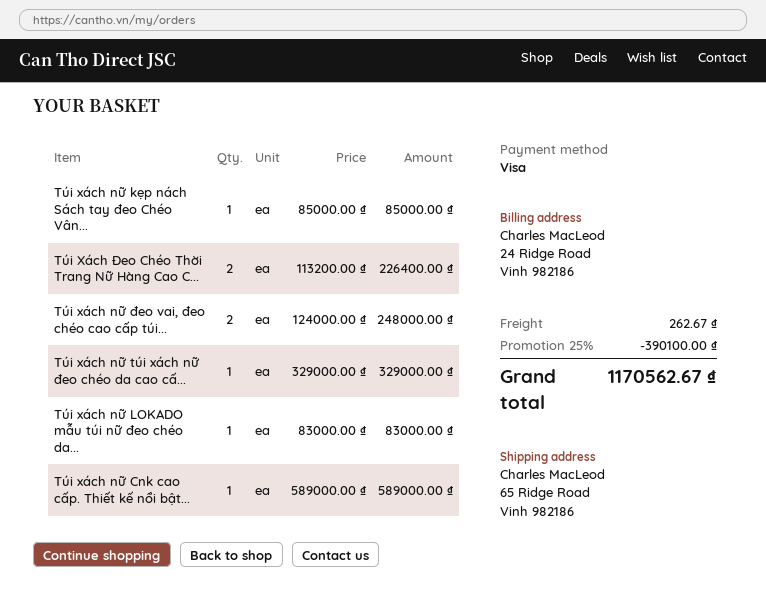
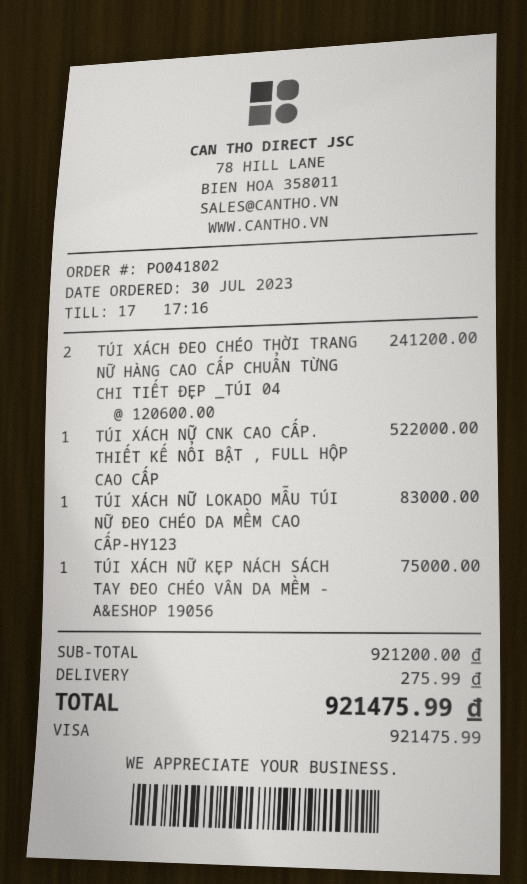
Túi xách nữ kẹp nách Sách tay đeo Chéo Vân...: 1 x 85000.00 = 85000.00 -> 1 x 75000.00 = 75000.00
Túi Xách Đeo Chéo Thời Trang Nữ Hàng Cao C...: 2 x 113200.00 = 226400.00 -> 2 x 120600.00 = 241200.00
Túi xách nữ đeo vai, đeo chéo cao cấp túi...: 2 x 124000.00 = 248000.00 -> none
Túi xách nữ túi xách nữ đeo chéo da cao cấ...: 1 x 329000.00 = 329000.00 -> none
Túi xách nữ Cnk cao cấp. Thiết kế nổi bật...: 1 x 589000.00 = 589000.00 -> 1 x 522000.00 = 522000.00
discount: 25% = 390100.00 -> none
shipping: 262.67 -> 275.99
total: 1170562.67 -> 921475.99

